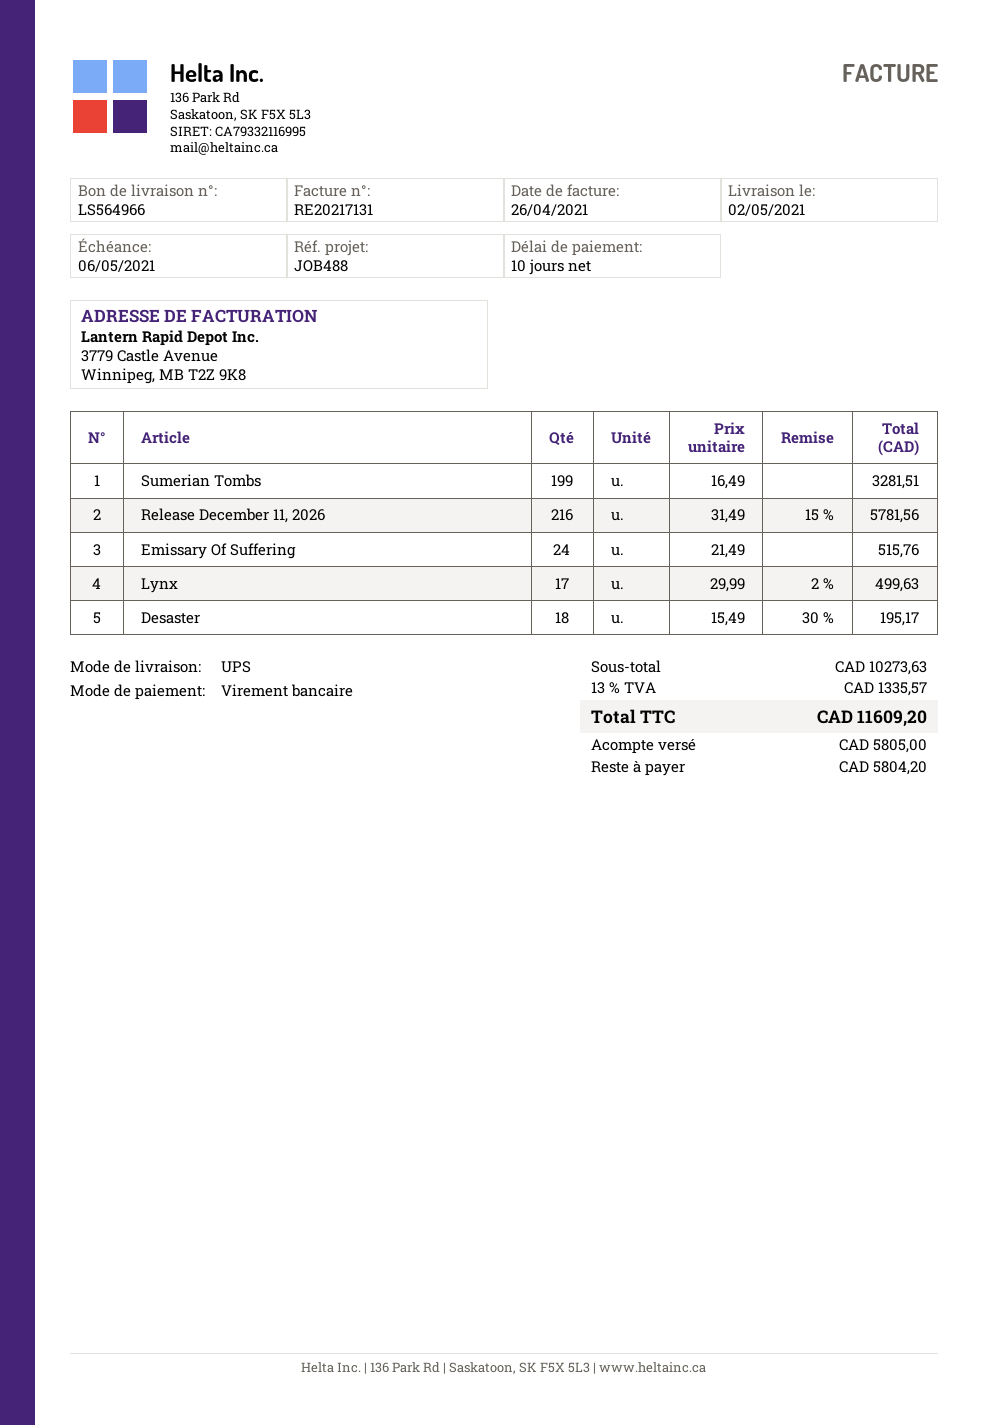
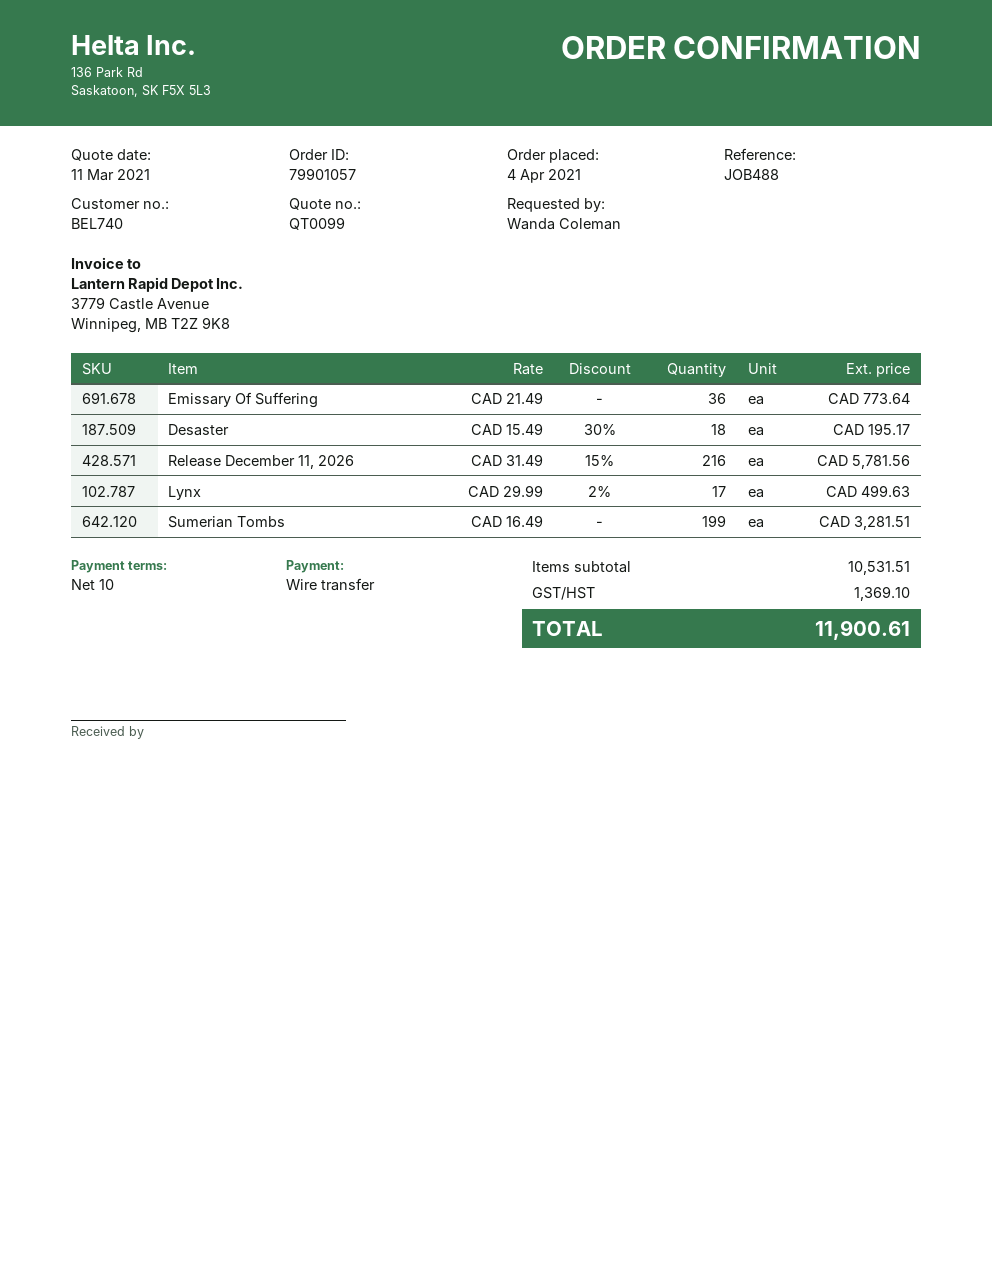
Emissary Of Suffering: 24 x 21.49 = 515.76 -> 36 x 21.49 = 773.64
subtotal: 10273.63 -> 10531.51
tax: 1335.57 -> 1369.10
total: 11609.20 -> 11900.61

